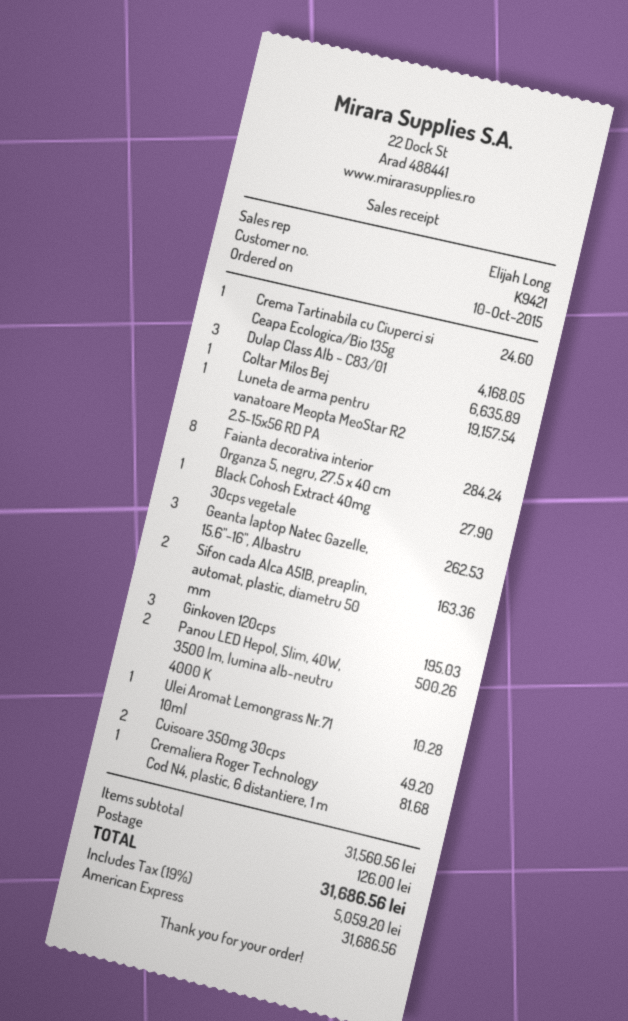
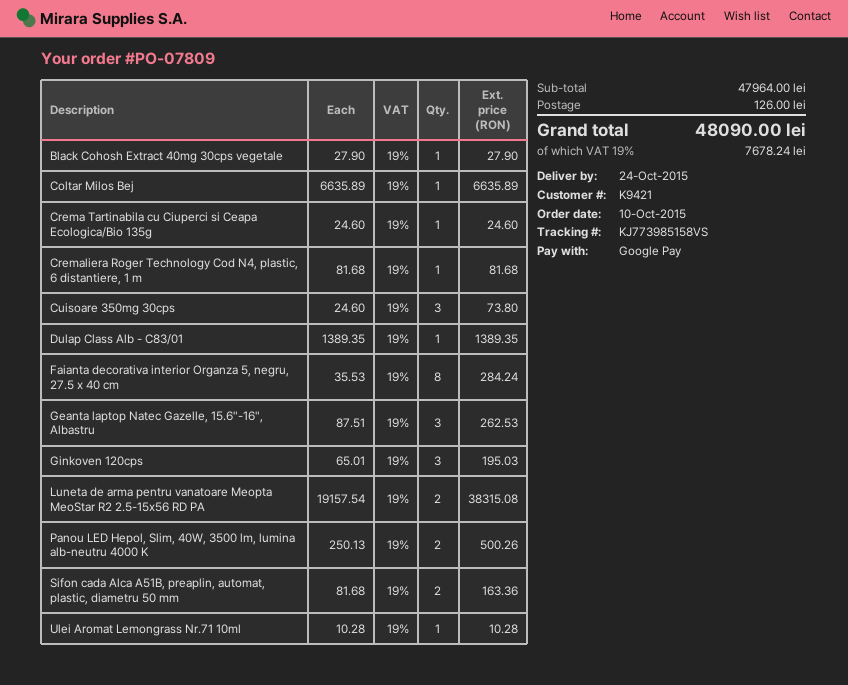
payment method: American Express -> Google Pay
Dulap Class Alb - C83/01: 3 for 4168.05 -> 1 for 1389.35
Luneta de arma pentru vanatoare Meopta MeoStar R2 2.5-15x56 RD PA: 1 for 19157.54 -> 2 for 38315.08
Cuisoare 350mg 30cps: 2 for 49.20 -> 3 for 73.80
subtotal: 31560.56 -> 47964.00
tax: 19% = 5059.20 -> 19% = 7678.24
total: 31686.56 -> 48090.00

